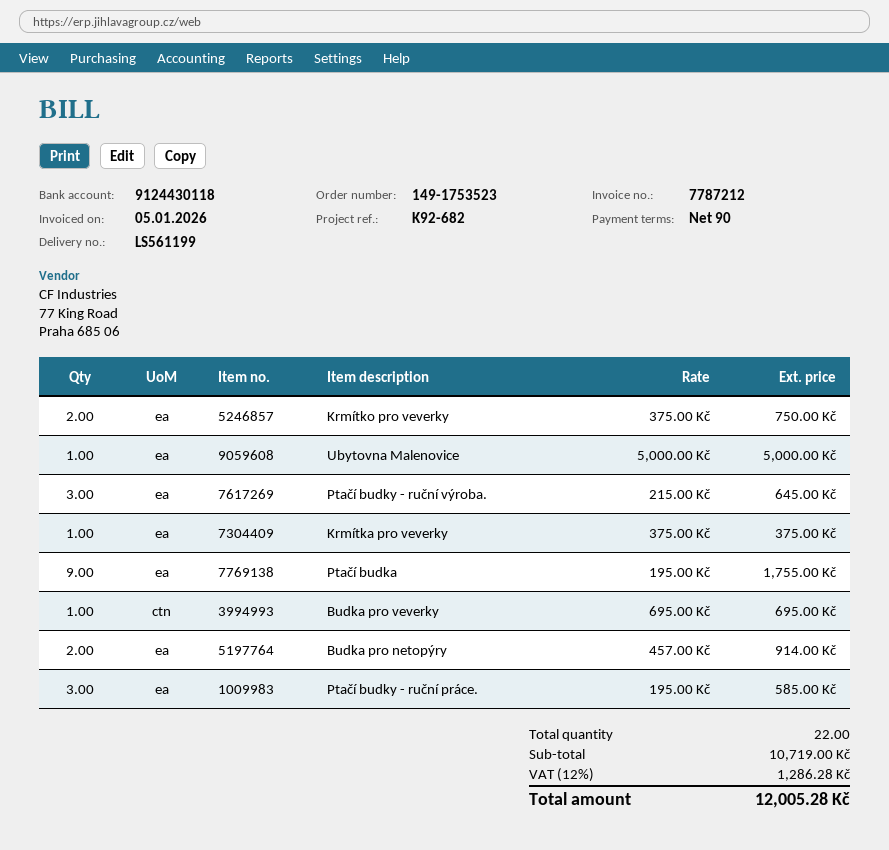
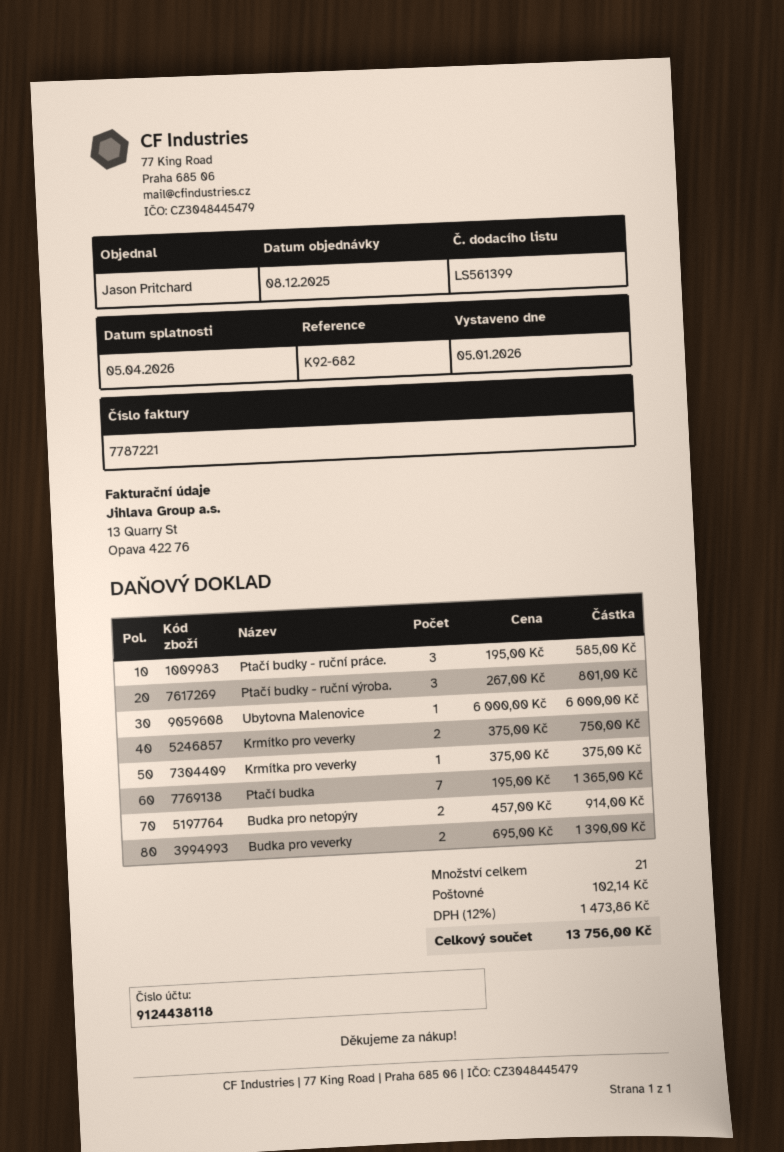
delivery note number: LS561199 -> LS561399
invoice number: 7787212 -> 7787221
bank account: 9124430118 -> 9124438118
Ubytovna Malenovice: 1 x 5000.00 = 5000.00 -> 1 x 6000.00 = 6000.00
Ptačí budky - ruční výroba.: 3 x 215.00 = 645.00 -> 3 x 267.00 = 801.00
Ptačí budka: 9 x 195.00 = 1755.00 -> 7 x 195.00 = 1365.00
Budka pro veverky: 1 x 695.00 = 695.00 -> 2 x 695.00 = 1390.00
total quantity: 22 -> 21
shipping: none -> 102.14
tax: 12% = 1286.28 -> 12% = 1473.86
total: 12005.28 -> 13756.00

